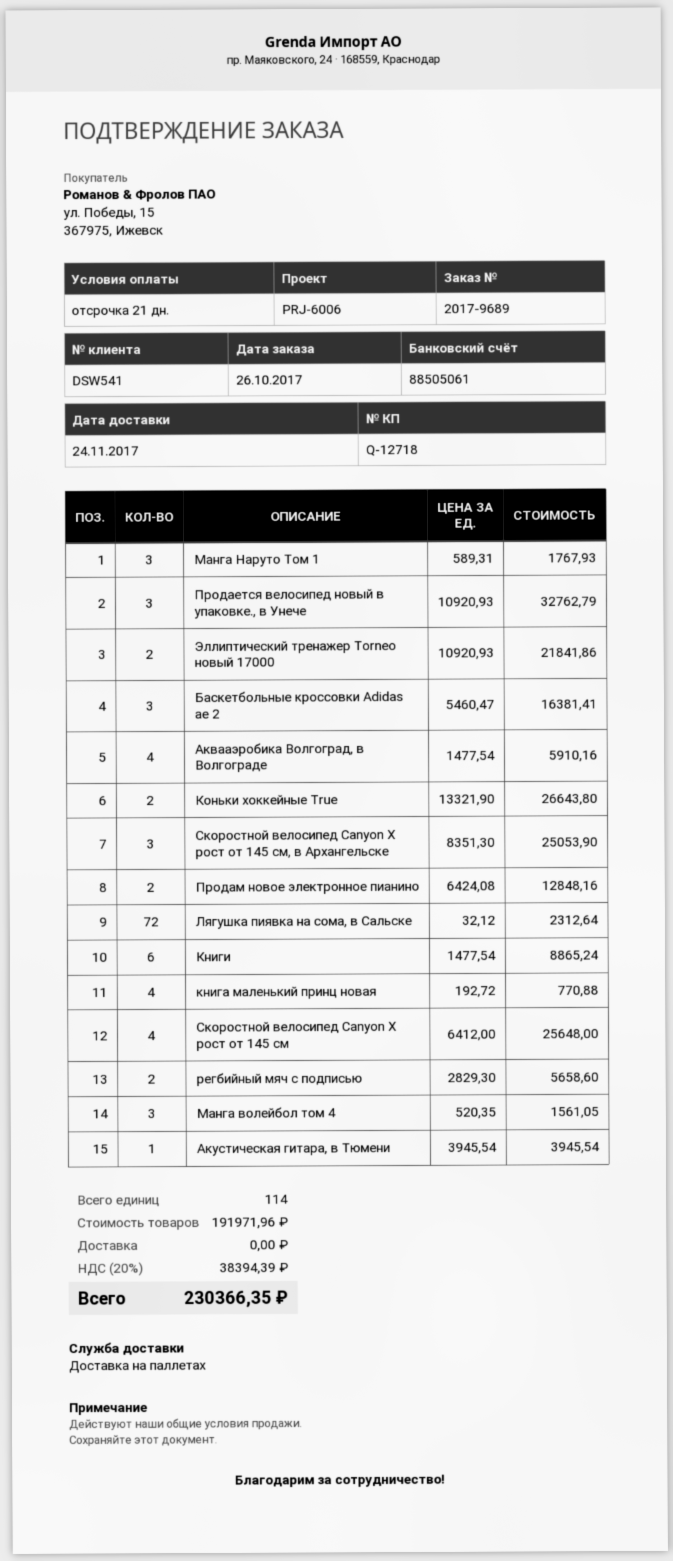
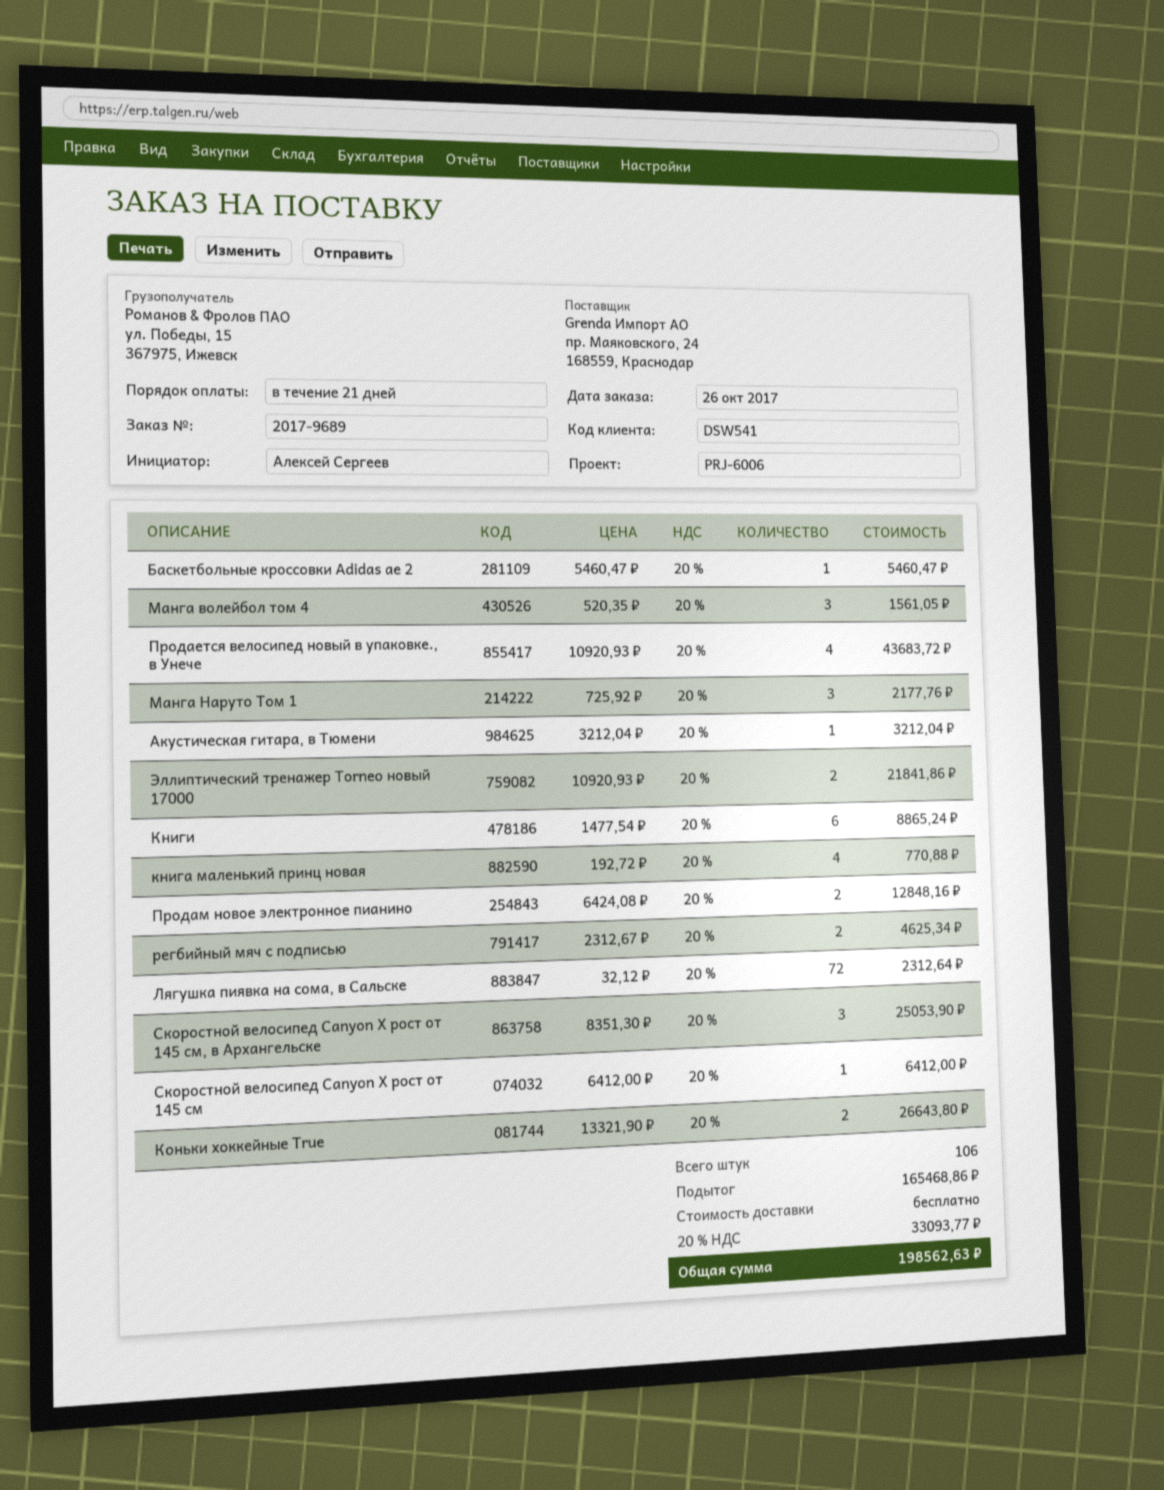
Манга Наруто Том 1: 3 x 589.31 = 1767.93 -> 3 x 725.92 = 2177.76
Продается велосипед новый в упаковке., в Унече: 3 x 10920.93 = 32762.79 -> 4 x 10920.93 = 43683.72
Баскетбольные кроссовки Adidas ae 2: 3 x 5460.47 = 16381.41 -> 1 x 5460.47 = 5460.47
Аквааэробика Волгоград, в Волгограде: 4 x 1477.54 = 5910.16 -> none
Скоростной велосипед Canyon X рост от 145 см: 4 x 6412.00 = 25648.00 -> 1 x 6412.00 = 6412.00
регбийный мяч с подписью: 2 x 2829.30 = 5658.60 -> 2 x 2312.67 = 4625.34
Акустическая гитара, в Тюмени: 1 x 3945.54 = 3945.54 -> 1 x 3212.04 = 3212.04
total quantity: 114 -> 106
subtotal: 191971.96 -> 165468.86
tax: 20% = 38394.39 -> 20% = 33093.77
total: 230366.35 -> 198562.63

